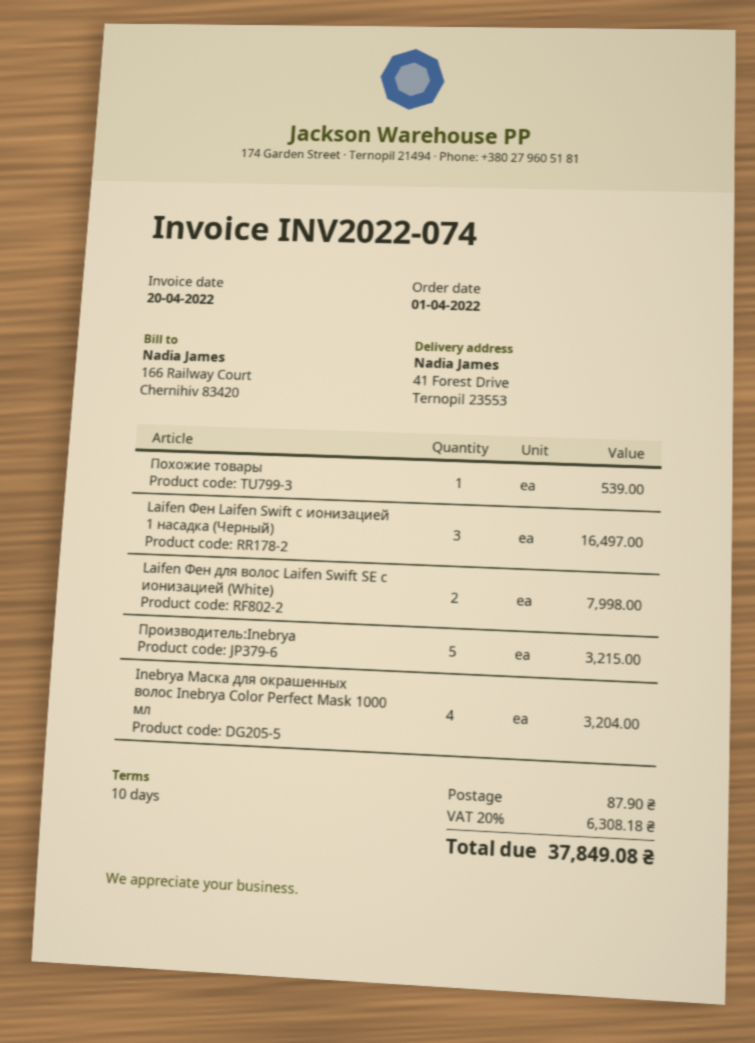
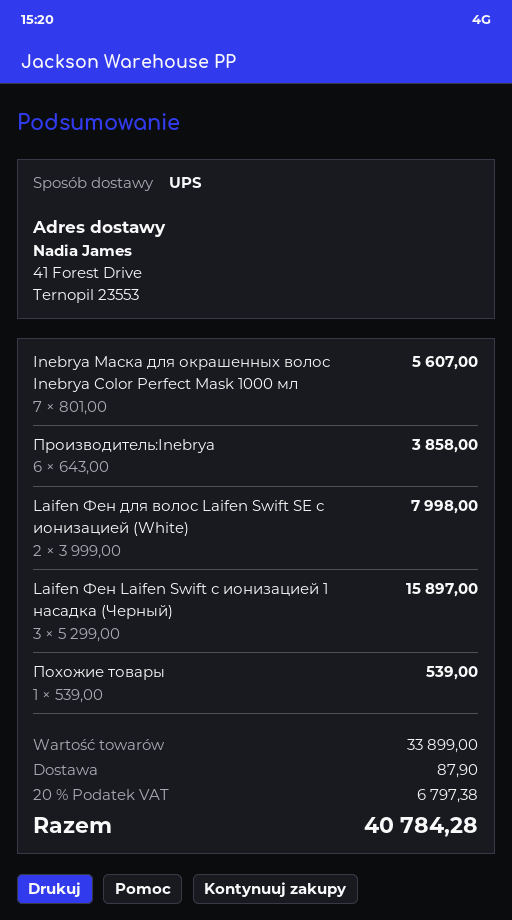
Laifen Фен Laifen Swift с ионизацией 1 насадка (Черный): 3 for 16497.00 -> 3 for 15897.00
Производитель:Inebrya: 5 for 3215.00 -> 6 for 3858.00
Inebrya Маска для окрашенных волос Inebrya Color Perfect Mask 1000 мл: 4 for 3204.00 -> 7 for 5607.00
tax: 20% = 6308.18 -> 20% = 6797.38
total: 37849.08 -> 40784.28

